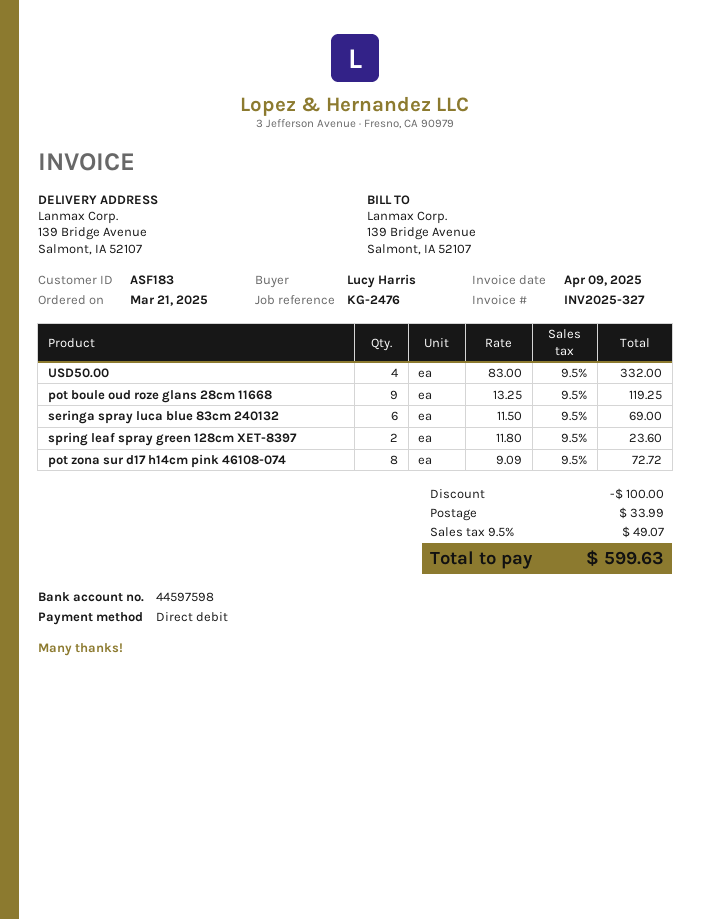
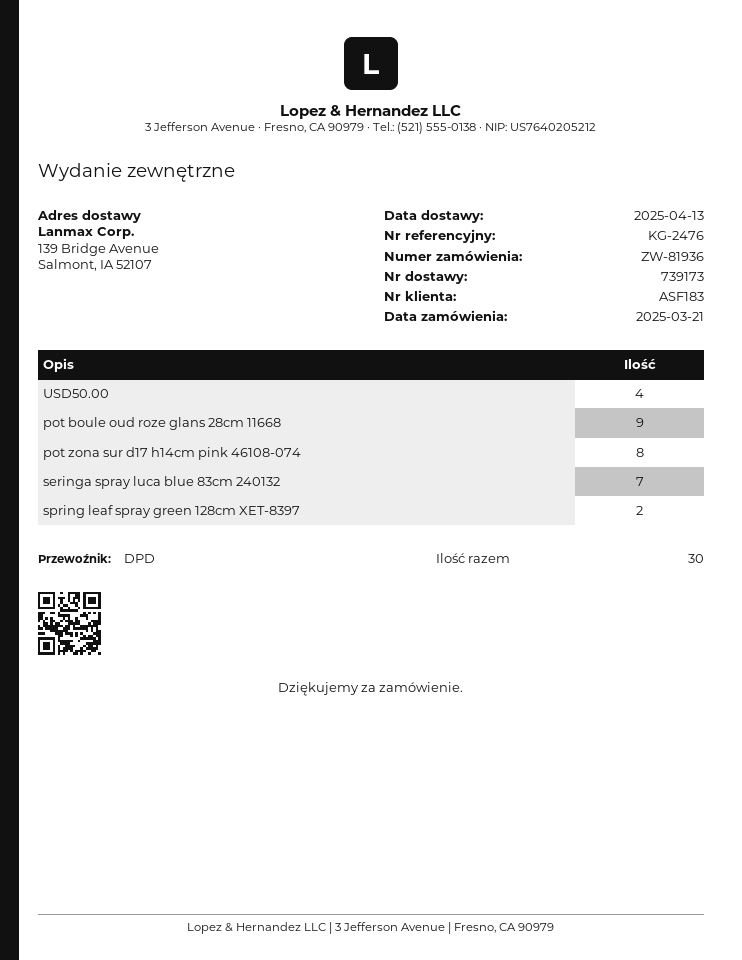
seringa spray luca blue 83cm 240132: 6 -> 7

